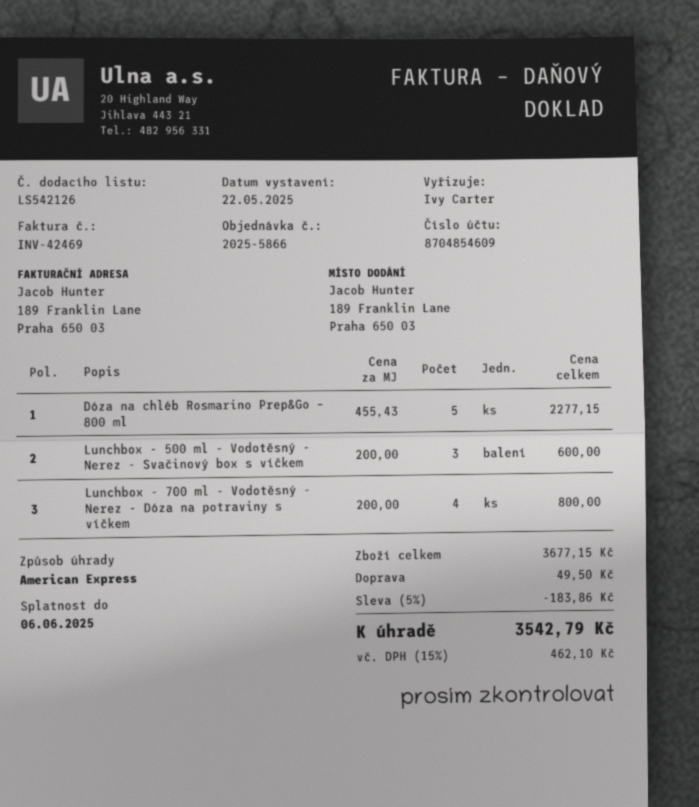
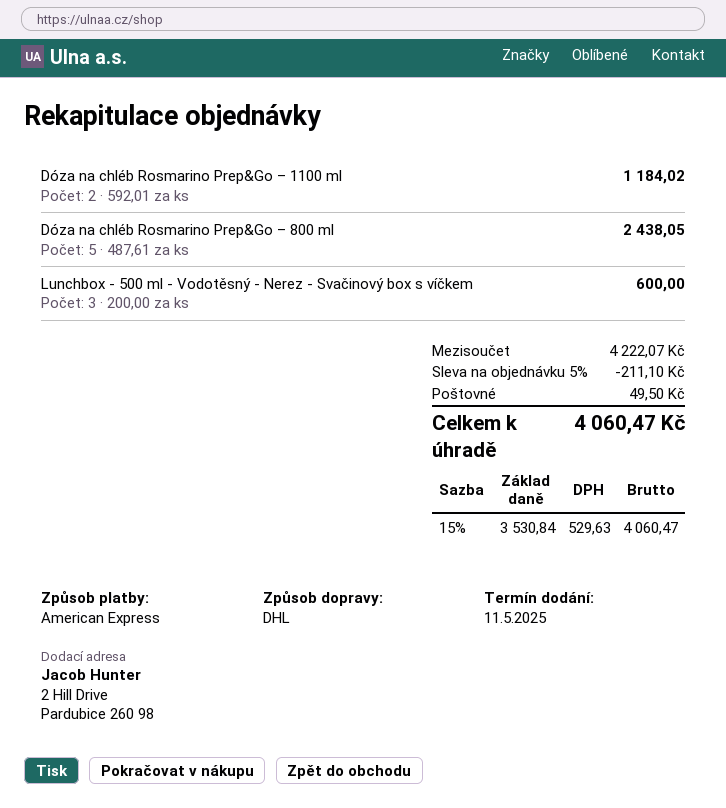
ship to: 189 Franklin Lane, Praha 650 03 -> 2 Hill Drive, Pardubice 260 98
Dóza na chléb Rosmarino Prep&Go – 800 ml: 5 x 455.43 = 2277.15 -> 5 x 487.61 = 2438.05
Lunchbox - 700 ml - Vodotěsný - Nerez - Dóza na potraviny s víčkem: 4 x 200.00 = 800.00 -> none
Dóza na chléb Rosmarino Prep&Go – 1100 ml: none -> 2 x 592.01 = 1184.02
subtotal: 3677.15 -> 4222.07
discount: 5% = 183.86 -> 5% = 211.10
tax: 15% = 462.10 -> 15% = 529.63
total: 3542.79 -> 4060.47

